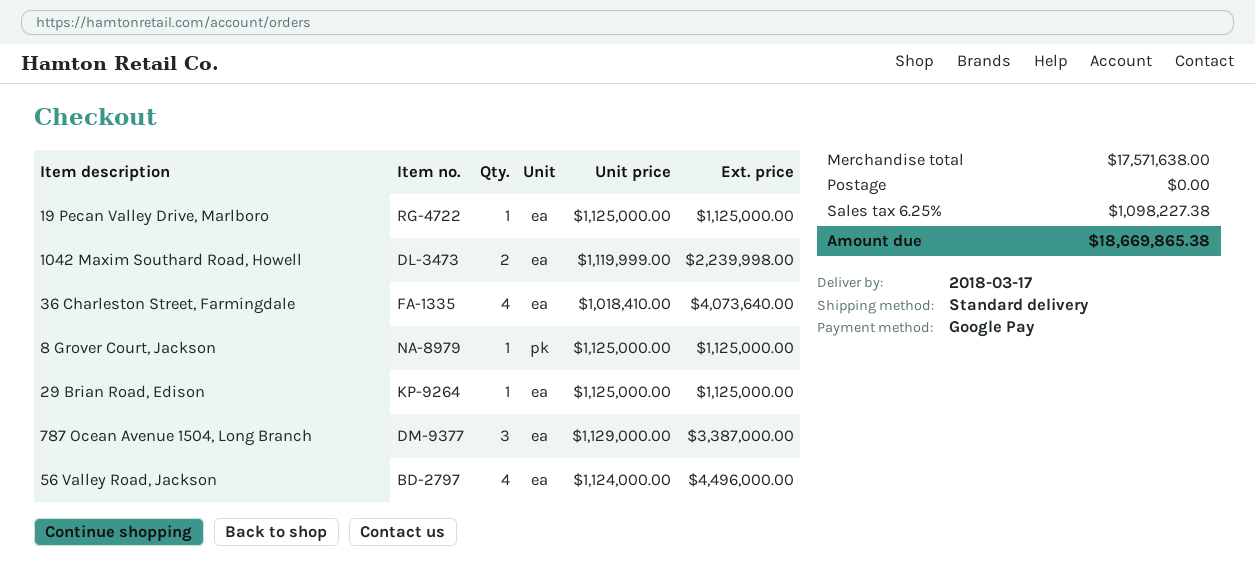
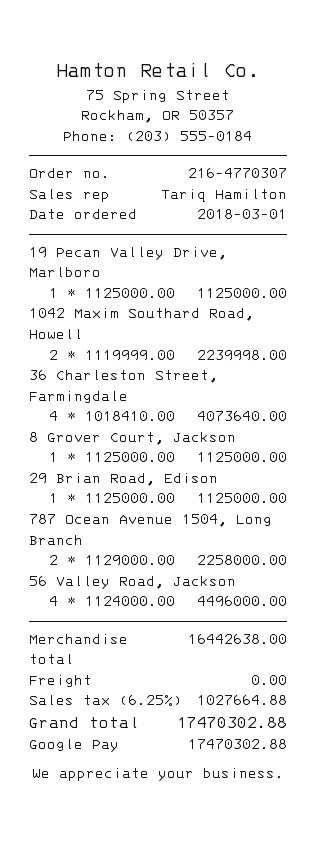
787 Ocean Avenue 1504, Long Branch: 3 x 1129000.00 = 3387000.00 -> 2 x 1129000.00 = 2258000.00
subtotal: 17571638.00 -> 16442638.00
tax: 6.25% = 1098227.38 -> 6.25% = 1027664.88
total: 18669865.38 -> 17470302.88

